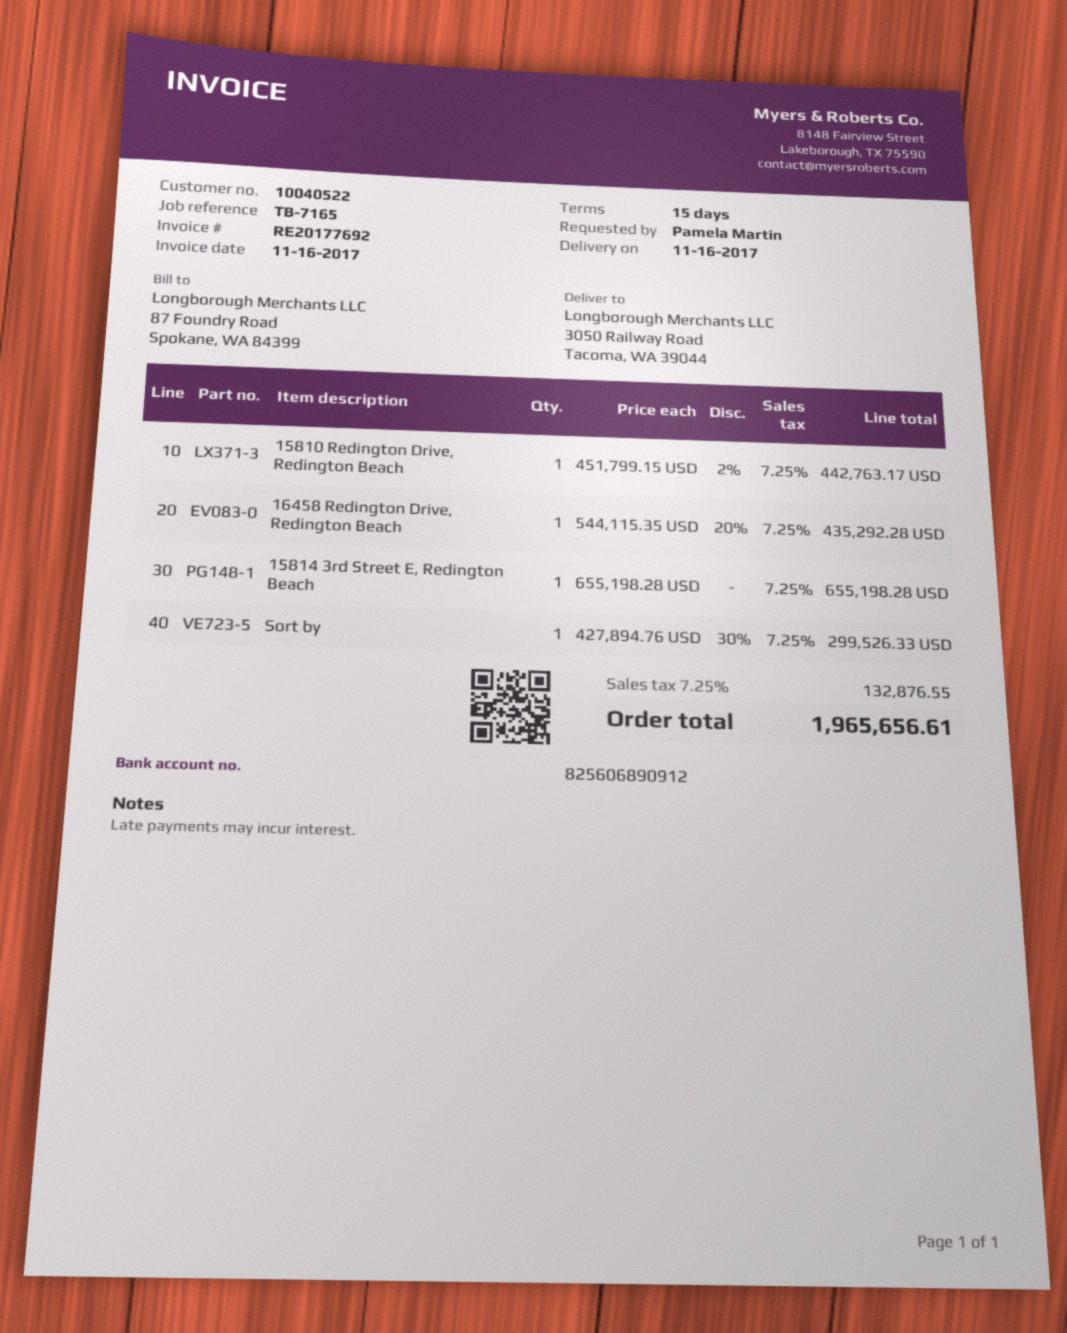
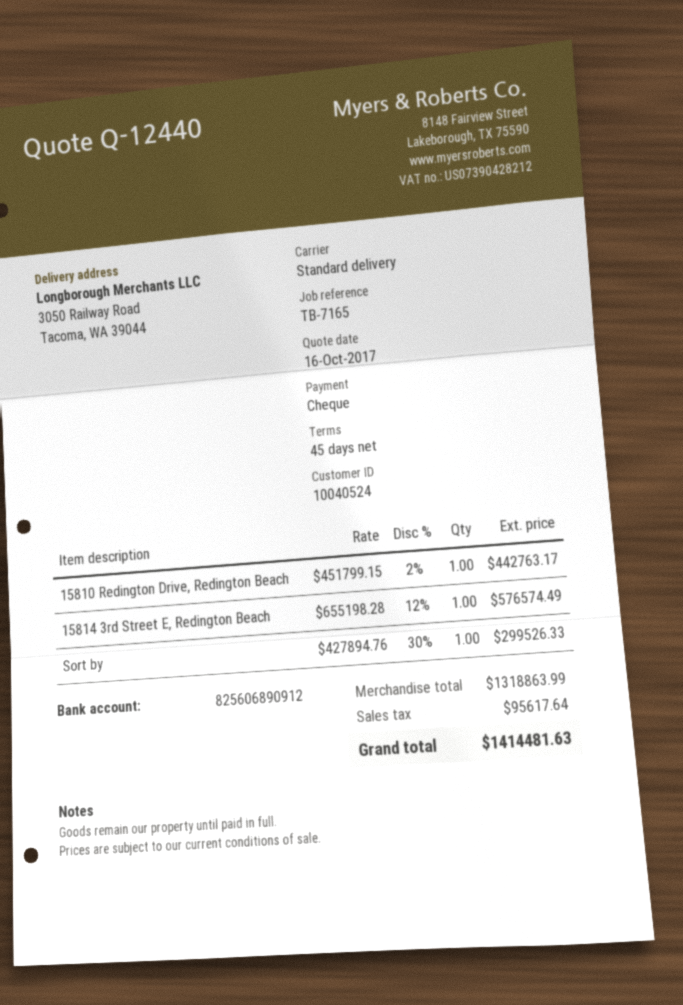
payment terms: 15 days -> 45 days
customer number: 10040522 -> 10040524
16458 Redington Drive, Redington Beach: 1 x 544115.35 - 20% = 435292.28 -> none
15814 3rd Street E, Redington Beach: 1 x 655198.28 = 655198.28 -> 1 x 655198.28 - 12% = 576574.49
tax: 132876.55 -> 95617.64
total: 1965656.61 -> 1414481.63

